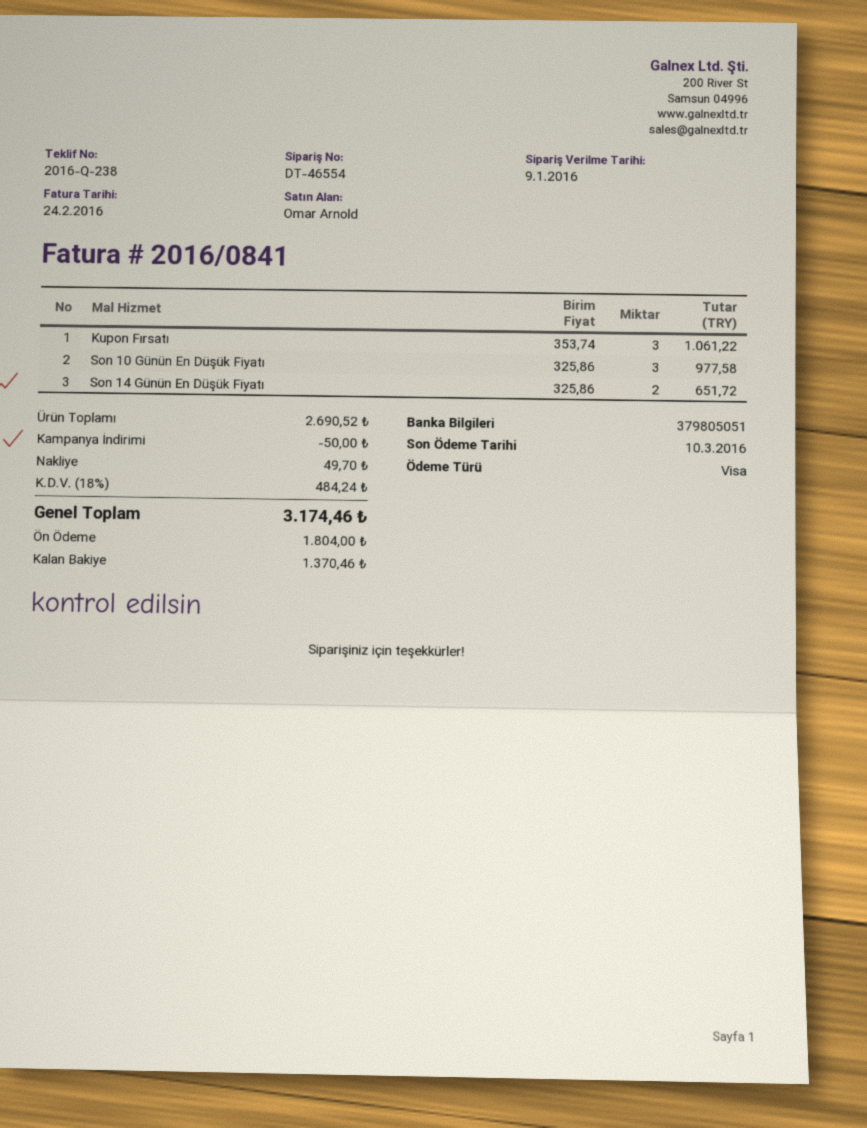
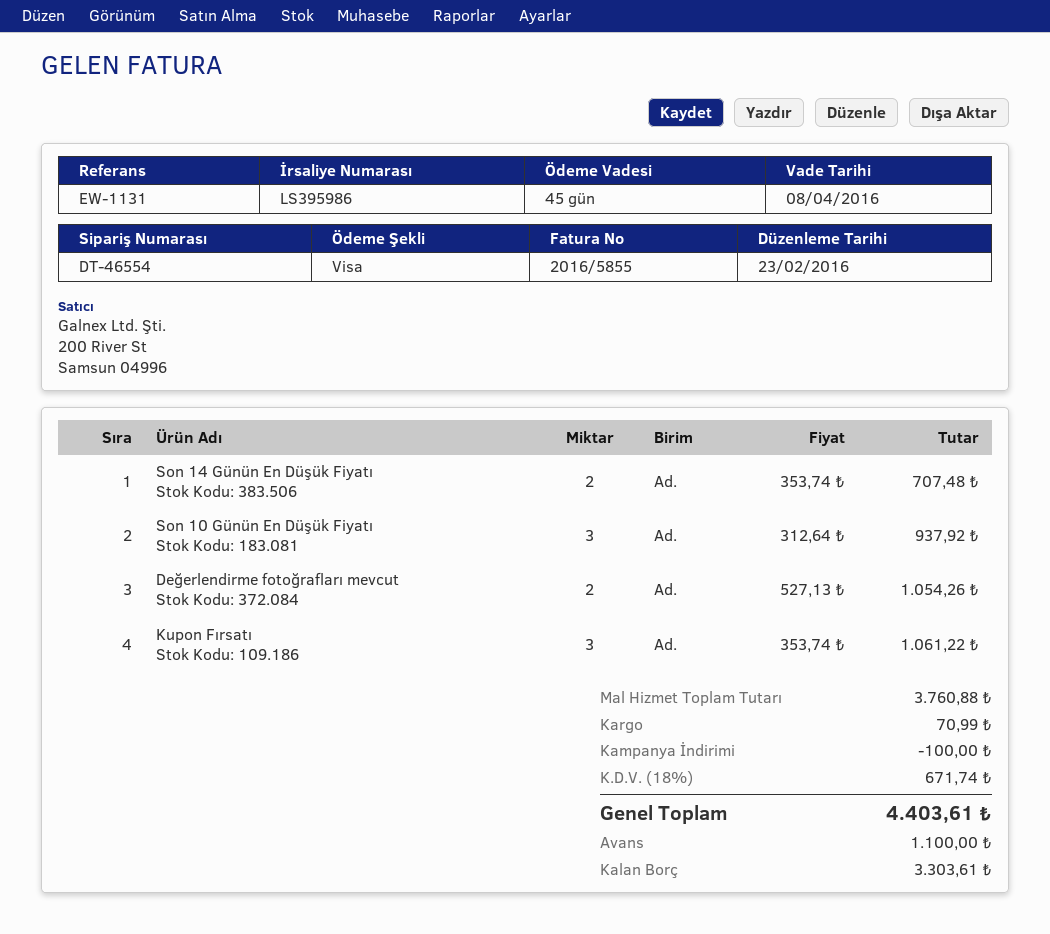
invoice number: 2016/0841 -> 2016/5855
invoice date: 2016-02-24 -> 2016-02-23
due date: 2016-03-10 -> 2016-04-08
Son 10 Günün En Düşük Fiyatı: 3 x 325.86 = 977.58 -> 3 x 312.64 = 937.92
Son 14 Günün En Düşük Fiyatı: 2 x 325.86 = 651.72 -> 2 x 353.74 = 707.48
Değerlendirme fotoğrafları mevcut: none -> 2 x 527.13 = 1054.26
subtotal: 2690.52 -> 3760.88
discount: 50.00 -> 100.00
shipping: 49.70 -> 70.99
tax: 18% = 484.24 -> 18% = 671.74
total: 3174.46 -> 4403.61
deposit: 1804.00 -> 1100.00
balance: 1370.46 -> 3303.61

